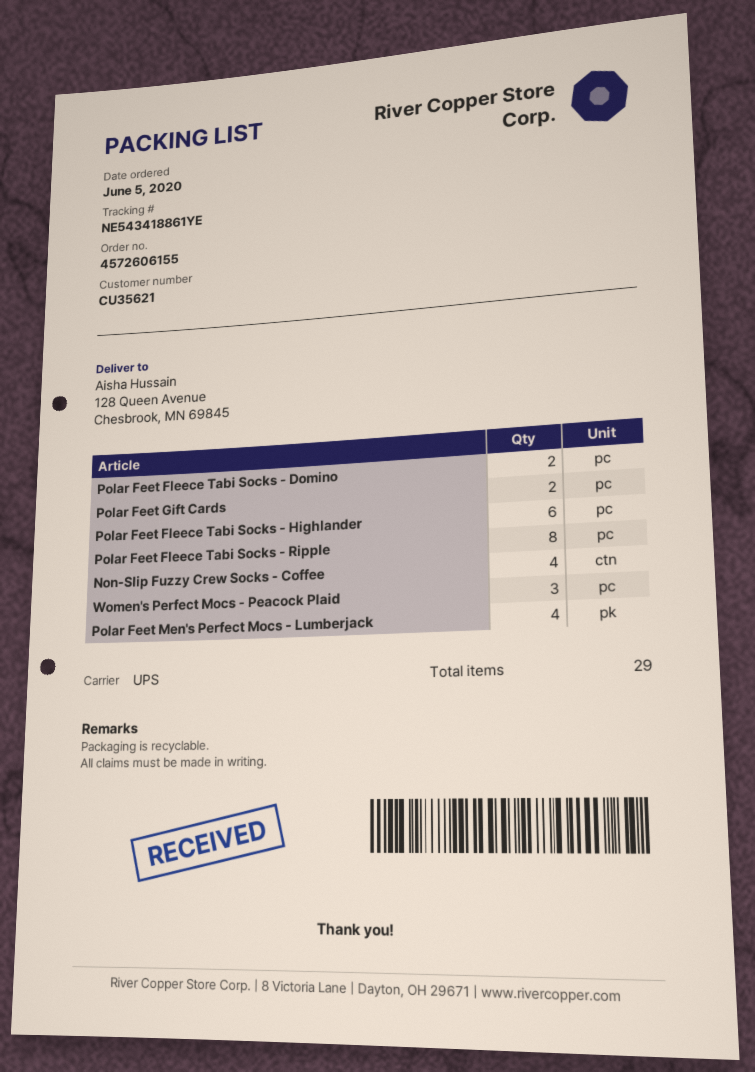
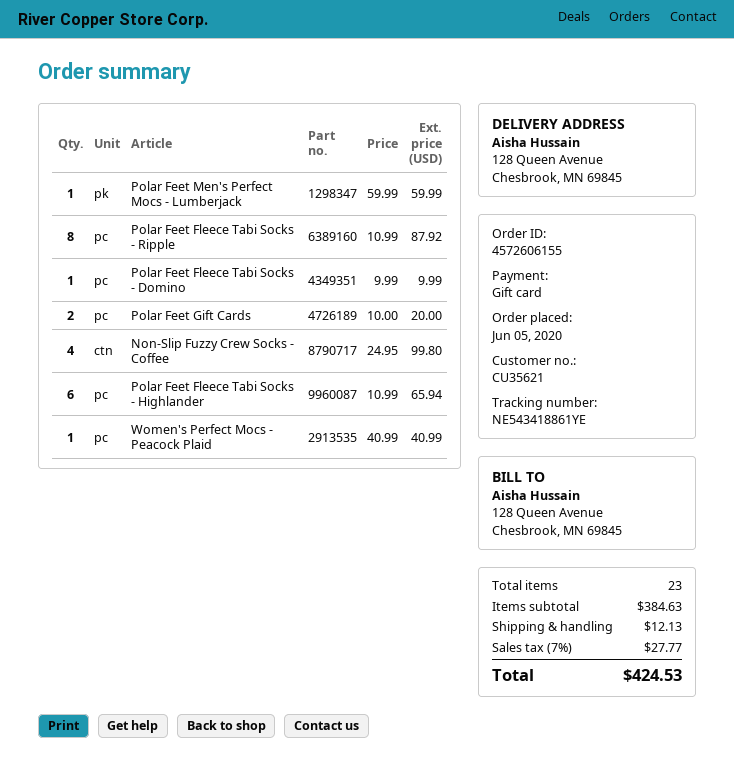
Polar Feet Fleece Tabi Socks - Domino: 2 -> 1
Women's Perfect Mocs - Peacock Plaid: 3 -> 1
Polar Feet Men's Perfect Mocs - Lumberjack: 4 -> 1
total quantity: 29 -> 23

